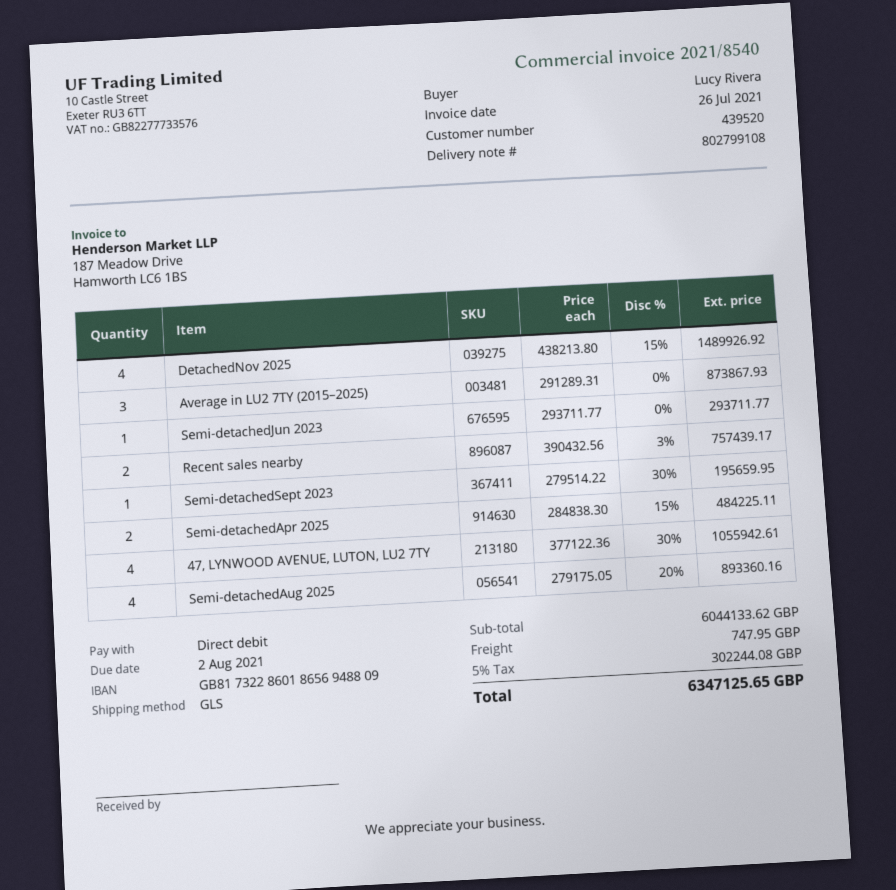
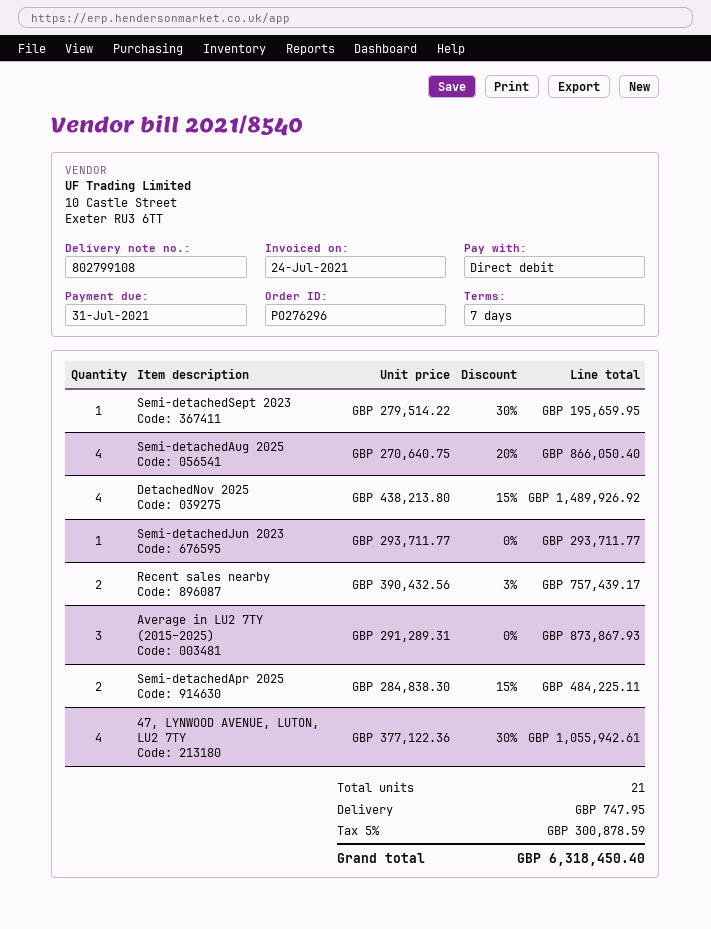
invoice date: 2021-07-26 -> 2021-07-24
due date: 2021-08-02 -> 2021-07-31
Semi-detachedAug 2025: 4 x 279175.05 - 20% = 893360.16 -> 4 x 270640.75 - 20% = 866050.40
tax: 5% = 302244.08 -> 5% = 300878.59
total: 6347125.65 -> 6318450.40

